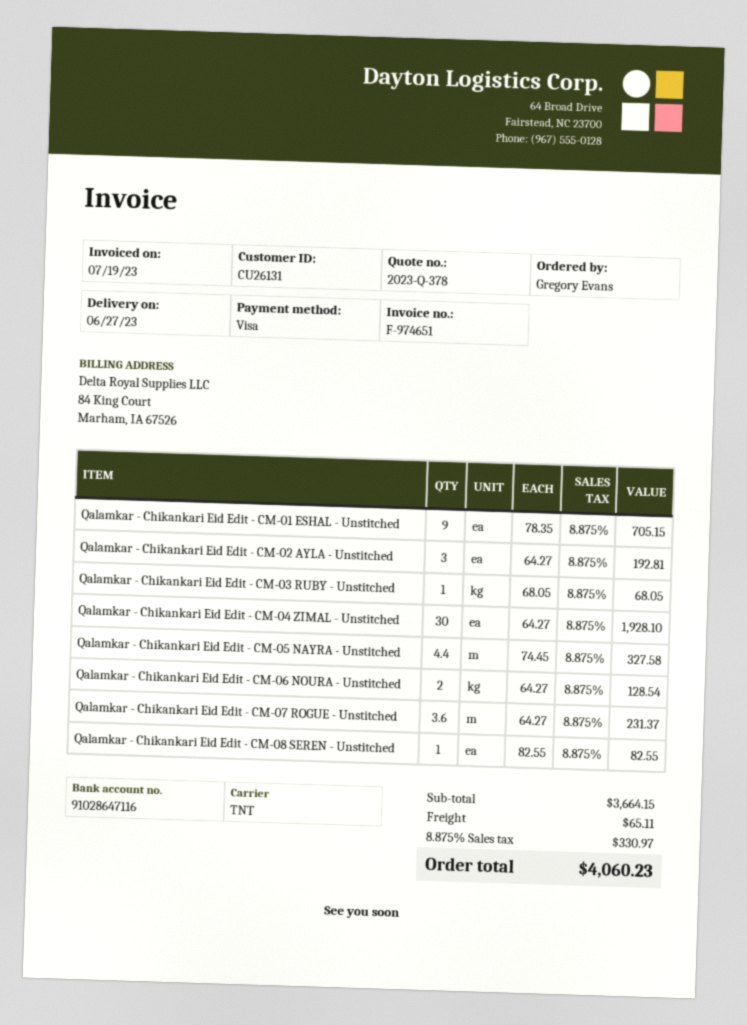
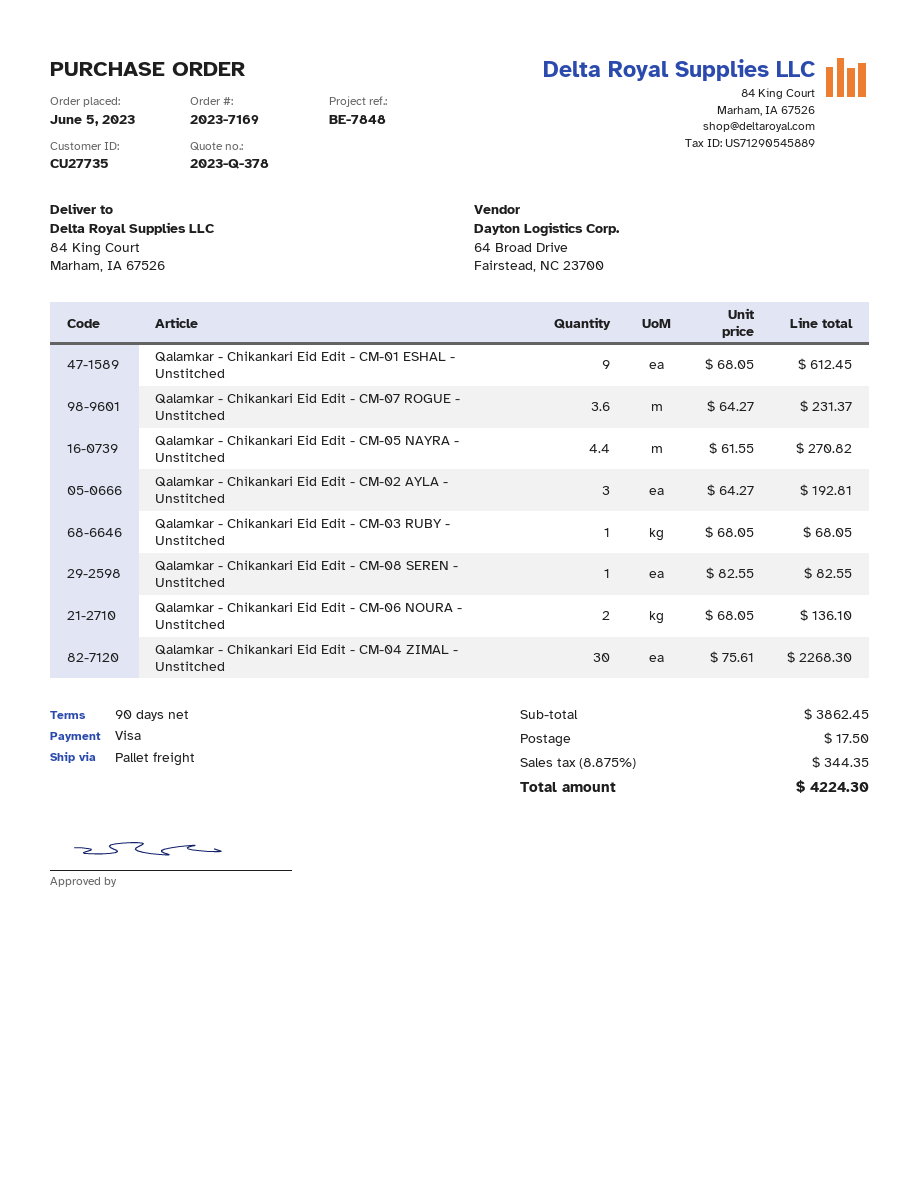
customer number: CU26131 -> CU27735
shipping method: TNT -> pallet freight
Qalamkar - Chikankari Eid Edit - CM-01 ESHAL - Unstitched: 9 x 78.35 = 705.15 -> 9 x 68.05 = 612.45
Qalamkar - Chikankari Eid Edit - CM-04 ZIMAL - Unstitched: 30 x 64.27 = 1928.10 -> 30 x 75.61 = 2268.30
Qalamkar - Chikankari Eid Edit - CM-05 NAYRA - Unstitched: 4.4 x 74.45 = 327.58 -> 4.4 x 61.55 = 270.82
Qalamkar - Chikankari Eid Edit - CM-06 NOURA - Unstitched: 2 x 64.27 = 128.54 -> 2 x 68.05 = 136.10
subtotal: 3664.15 -> 3862.45
shipping: 65.11 -> 17.50
tax: 8.875% = 330.97 -> 8.875% = 344.35
total: 4060.23 -> 4224.30

